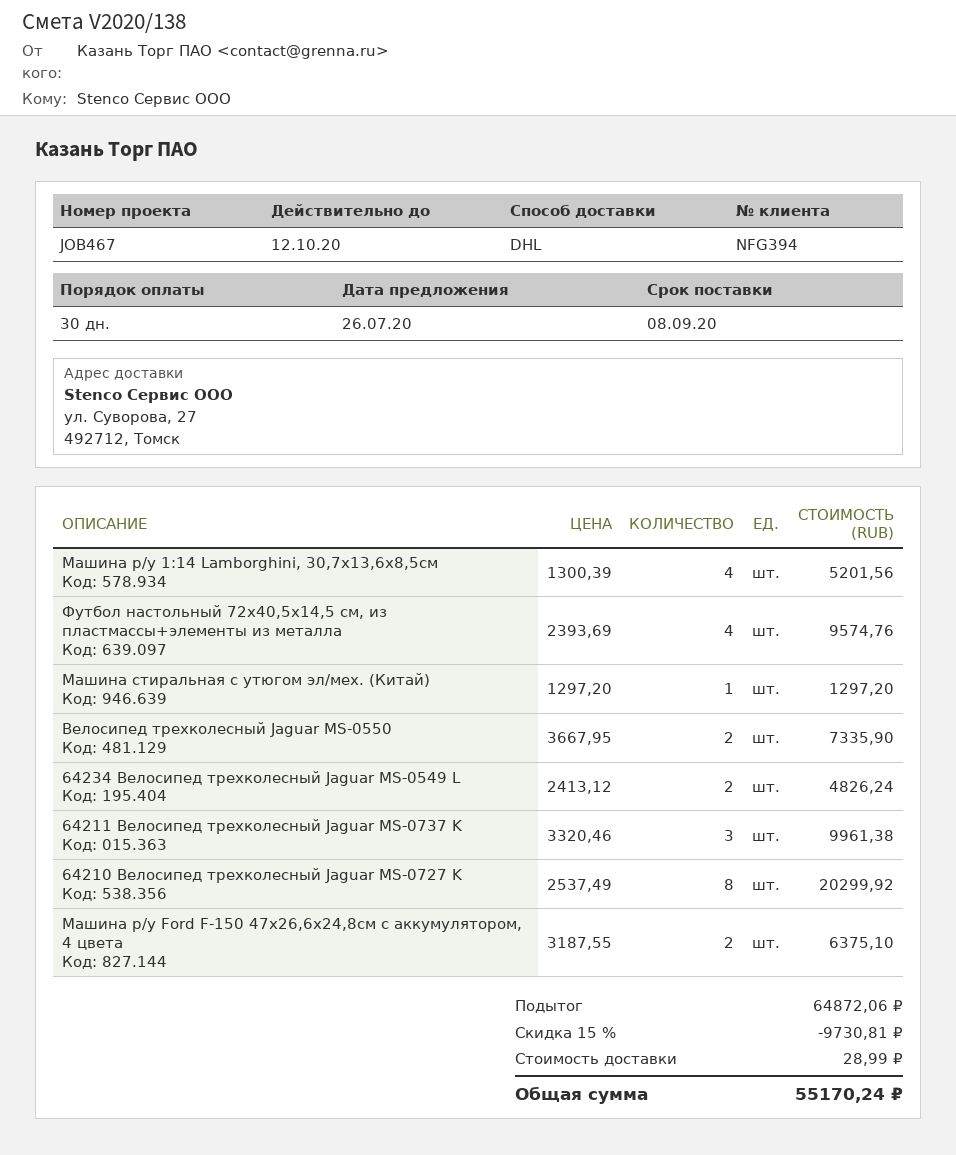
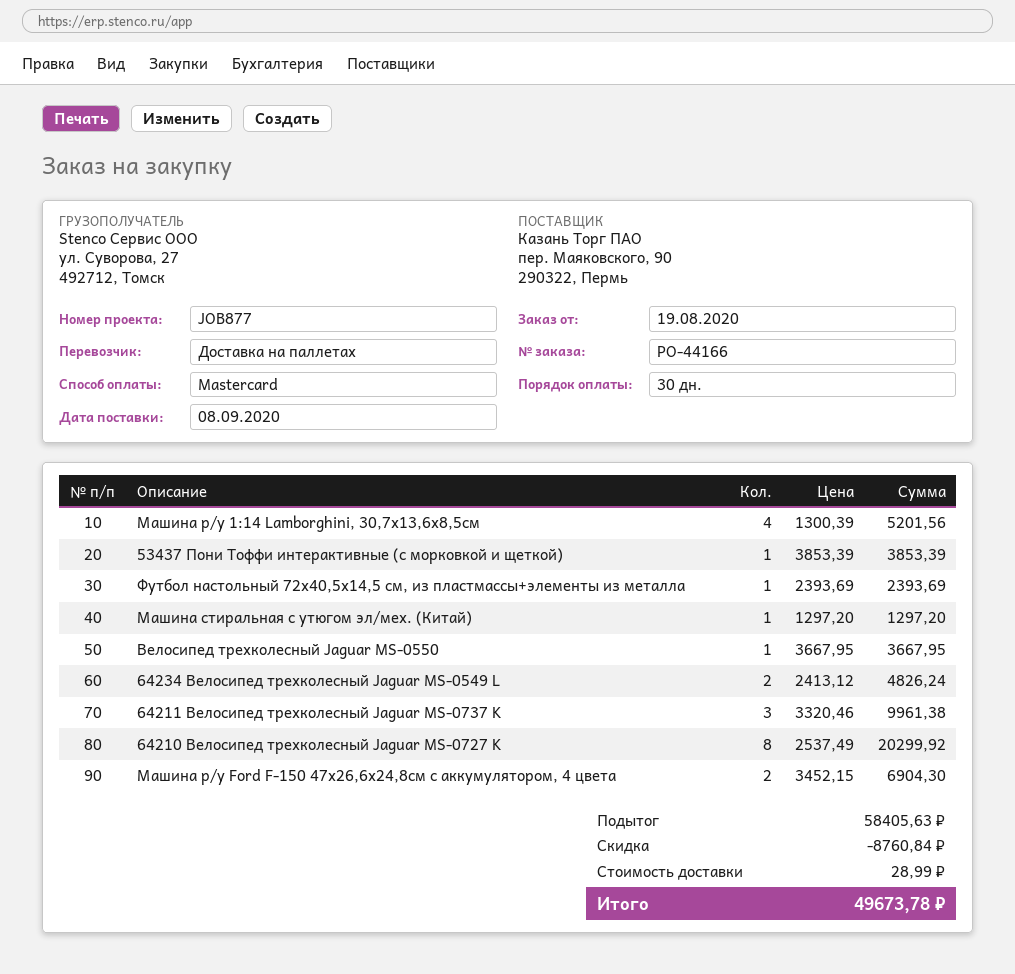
reference: JOB467 -> JOB877
shipping method: DHL -> pallet freight
Футбол настольный 72х40,5х14,5 см, из пластмассы+элементы из металла: 4 x 2393.69 = 9574.76 -> 1 x 2393.69 = 2393.69
Велосипед трехколесный Jaguar MS-0550: 2 x 3667.95 = 7335.90 -> 1 x 3667.95 = 3667.95
Машина р/у Ford F-150 47х26,6х24,8см с аккумулятором, 4 цвета: 2 x 3187.55 = 6375.10 -> 2 x 3452.15 = 6904.30
53437 Пони Тоффи интерактивные (с морковкой и щеткой): none -> 1 x 3853.39 = 3853.39
subtotal: 64872.06 -> 58405.63
discount: 9730.81 -> 8760.84
total: 55170.24 -> 49673.78

